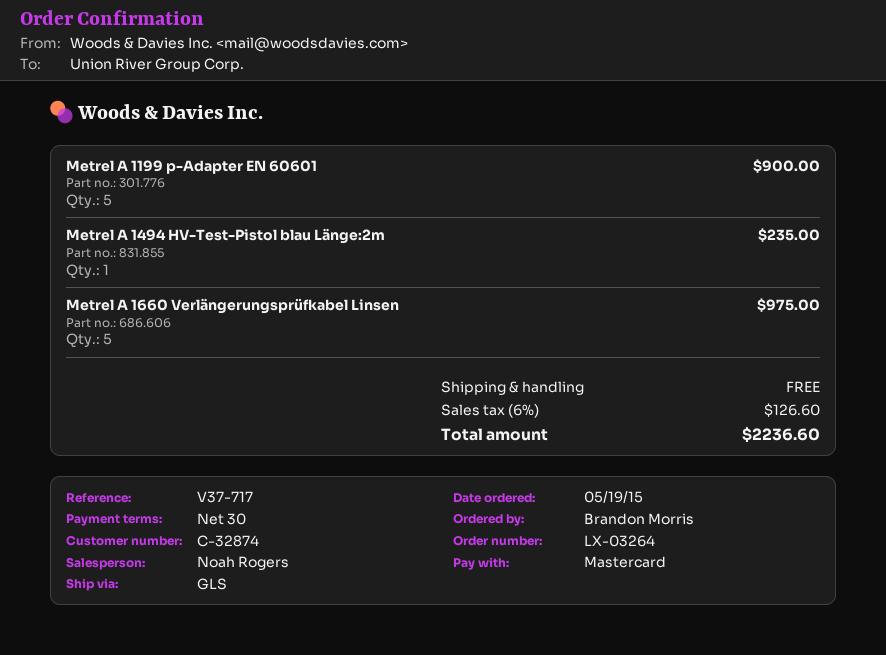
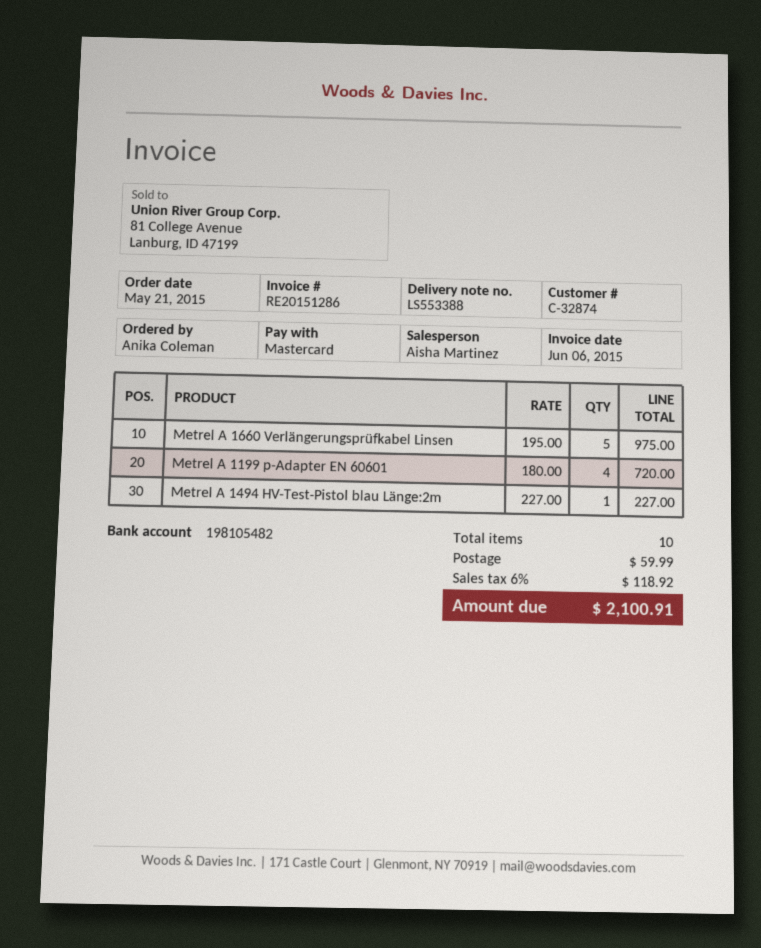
order date: 2015-05-19 -> 2015-05-21
ordered by: Brandon Morris -> Anika Coleman
sales rep: Noah Rogers -> Aisha Martinez
Metrel A 1199 p-Adapter EN 60601: 5 for 900.00 -> 4 for 720.00
Metrel A 1494 HV-Test-Pistol blau Länge:2m: 1 for 235.00 -> 1 for 227.00
shipping: 0.00 -> 59.99
tax: 6% = 126.60 -> 6% = 118.92
total: 2236.60 -> 2100.91

